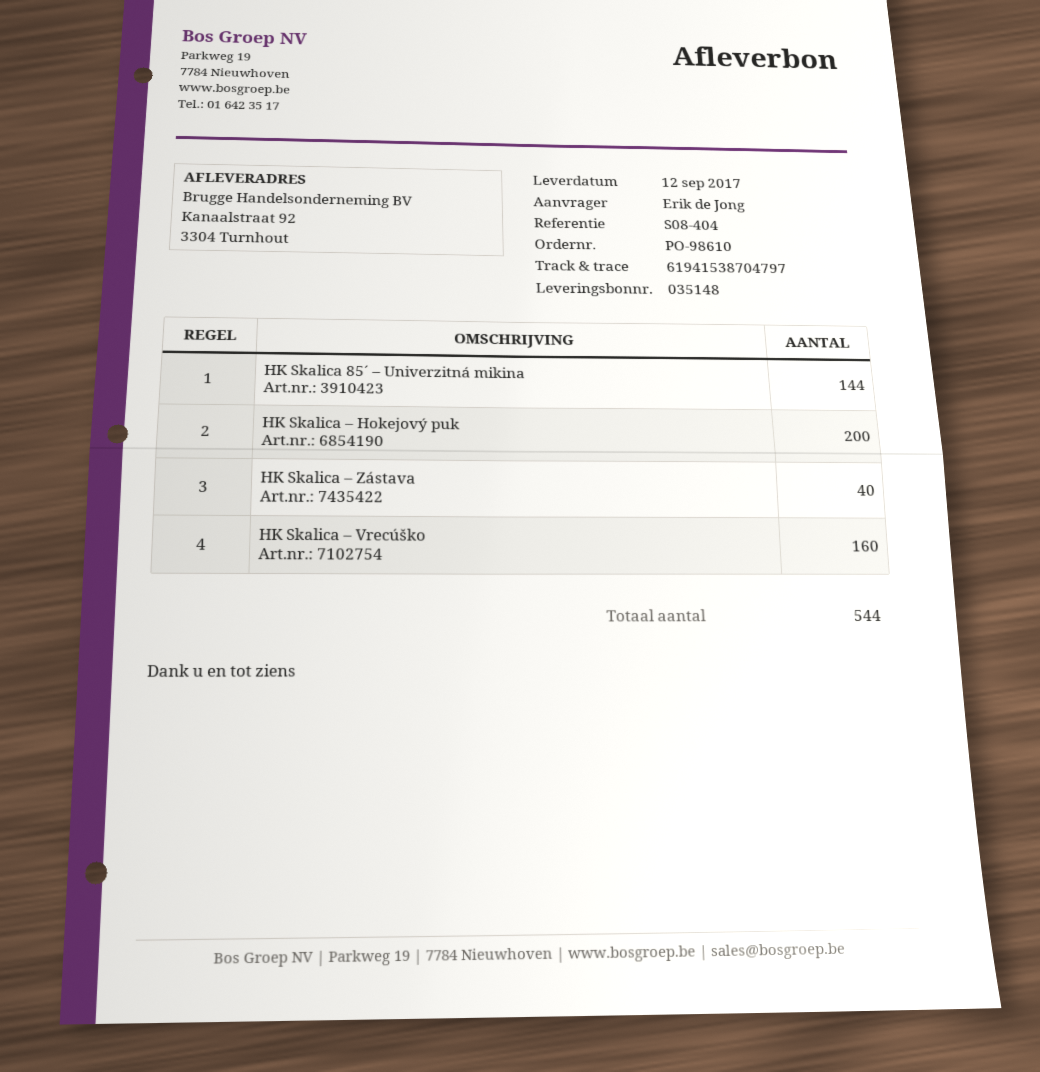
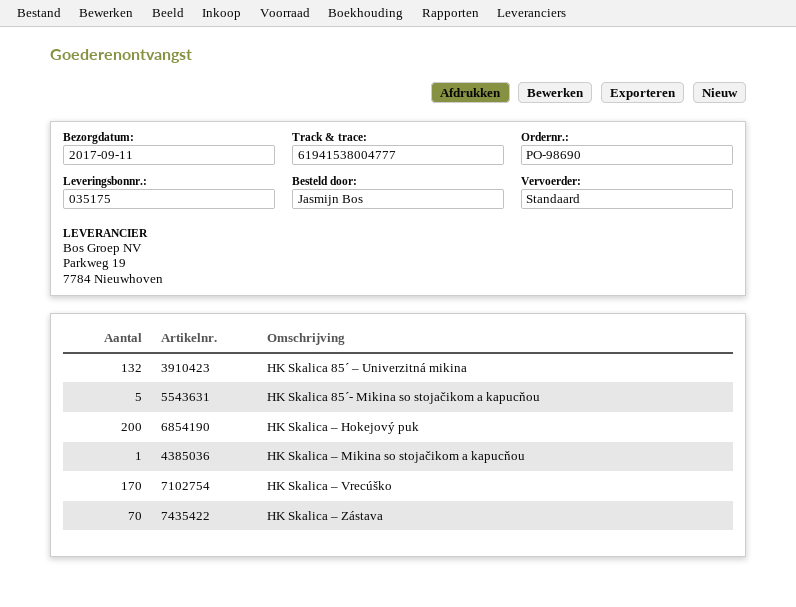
order number: PO-98610 -> PO-98690
delivery note number: 035148 -> 035175
delivery date: 2017-09-12 -> 2017-09-11
ordered by: Erik de Jong -> Jasmijn Bos
tracking number: 61941538704797 -> 61941538004777
HK Skalica 85´ – Univerzitná mikina: 144 -> 132
HK Skalica – Zástava: 40 -> 70
HK Skalica – Vrecúško: 160 -> 170
HK Skalica 85´- Mikina so stojačikom a kapucňou: none -> 5
HK Skalica – Mikina so stojačikom a kapucňou: none -> 1

